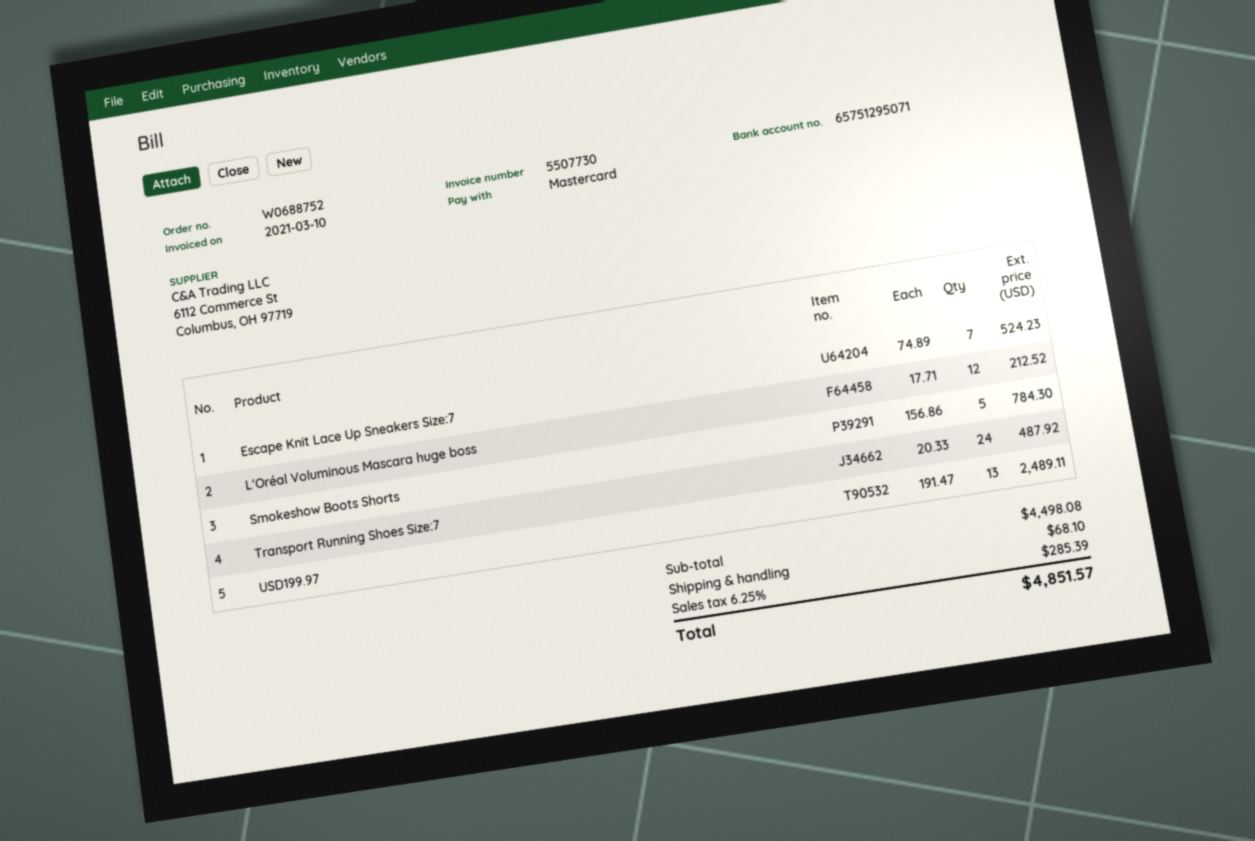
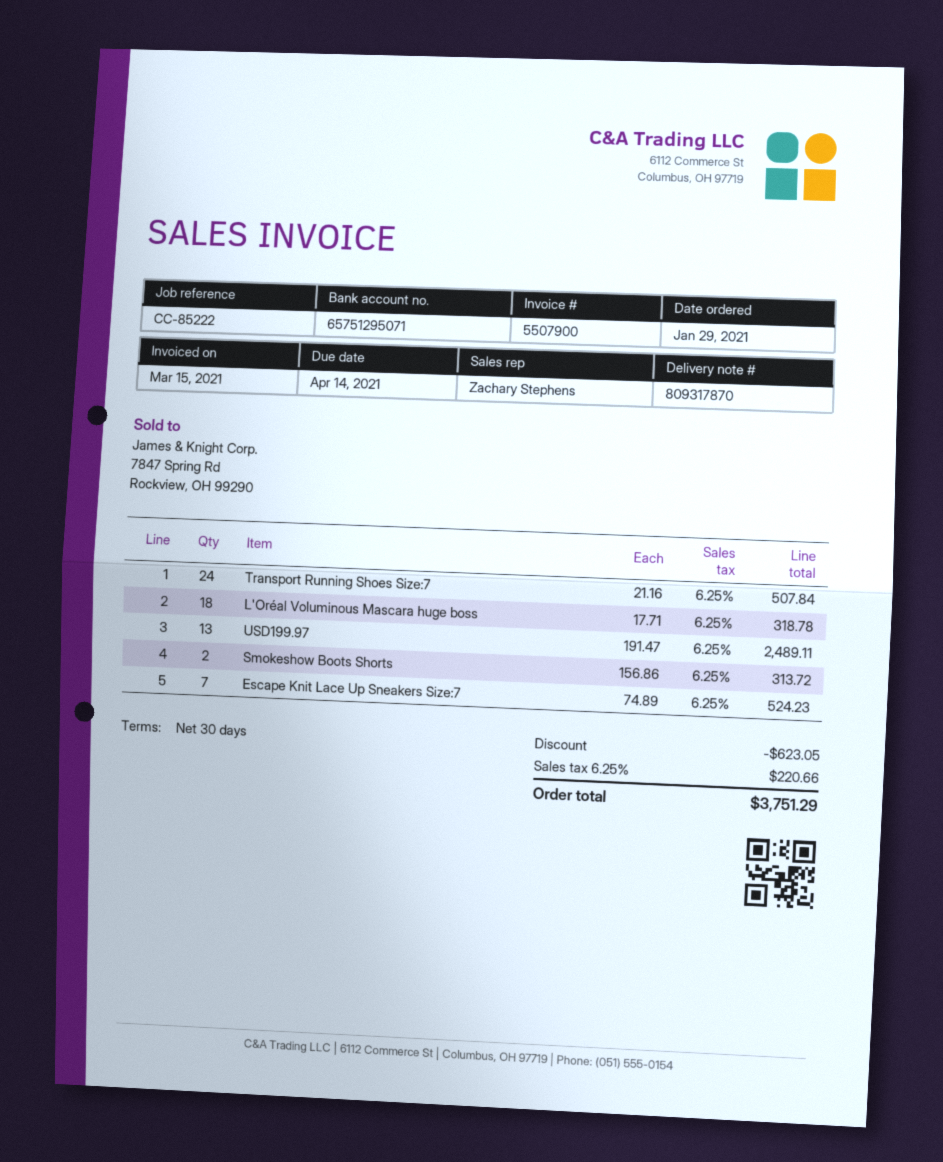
invoice number: 5507730 -> 5507900
invoice date: 2021-03-10 -> 2021-03-15
L'Oréal Voluminous Mascara huge boss: 12 x 17.71 = 212.52 -> 18 x 17.71 = 318.78
Smokeshow Boots Shorts: 5 x 156.86 = 784.30 -> 2 x 156.86 = 313.72
Transport Running Shoes Size:7: 24 x 20.33 = 487.92 -> 24 x 21.16 = 507.84
discount: none -> 623.05
shipping: 68.10 -> none
tax: 6.25% = 285.39 -> 6.25% = 220.66
total: 4851.57 -> 3751.29

